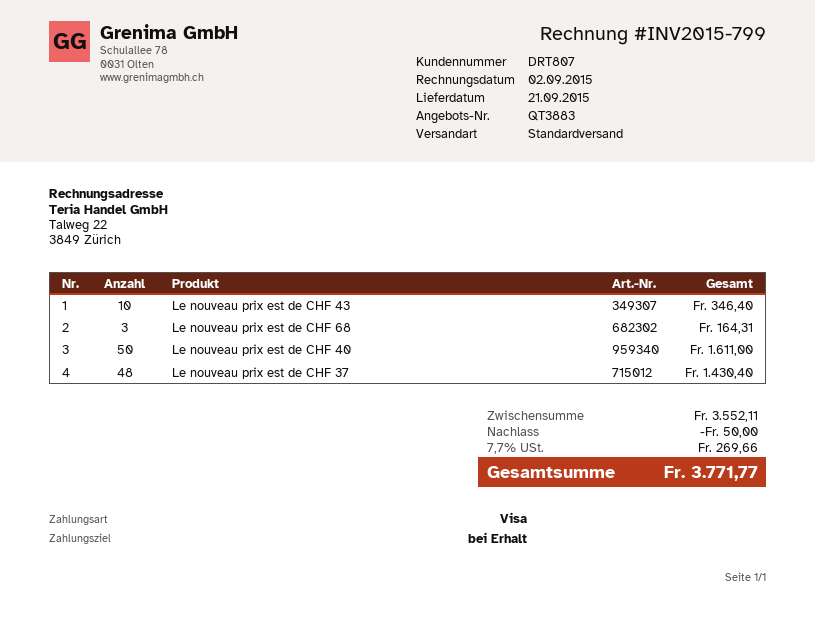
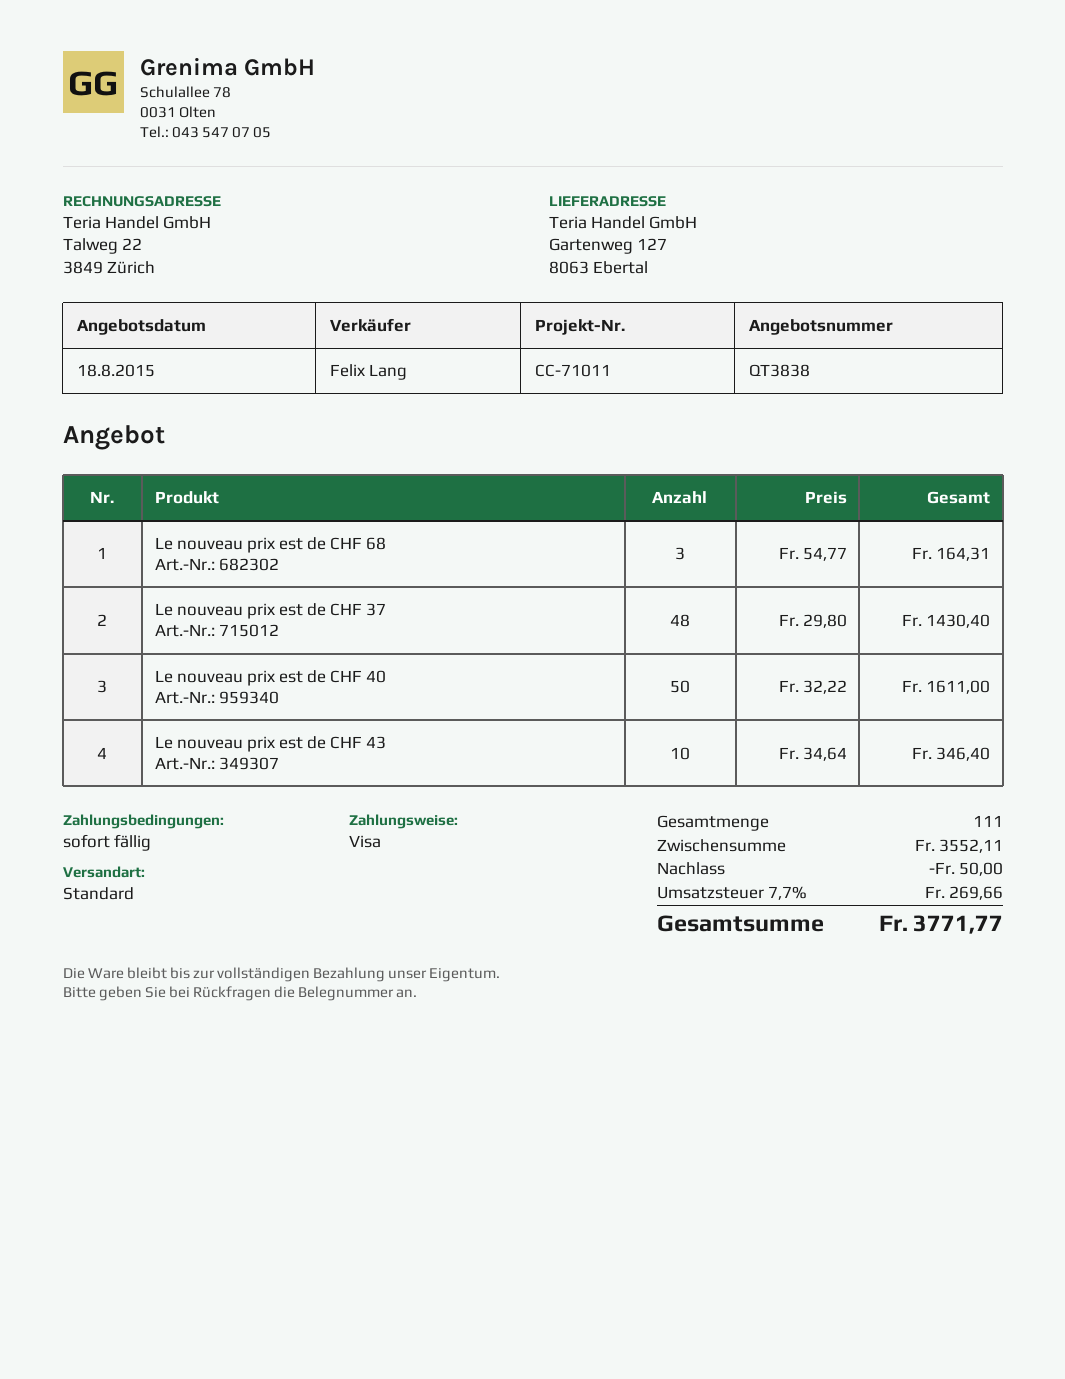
quote number: QT3883 -> QT3838

